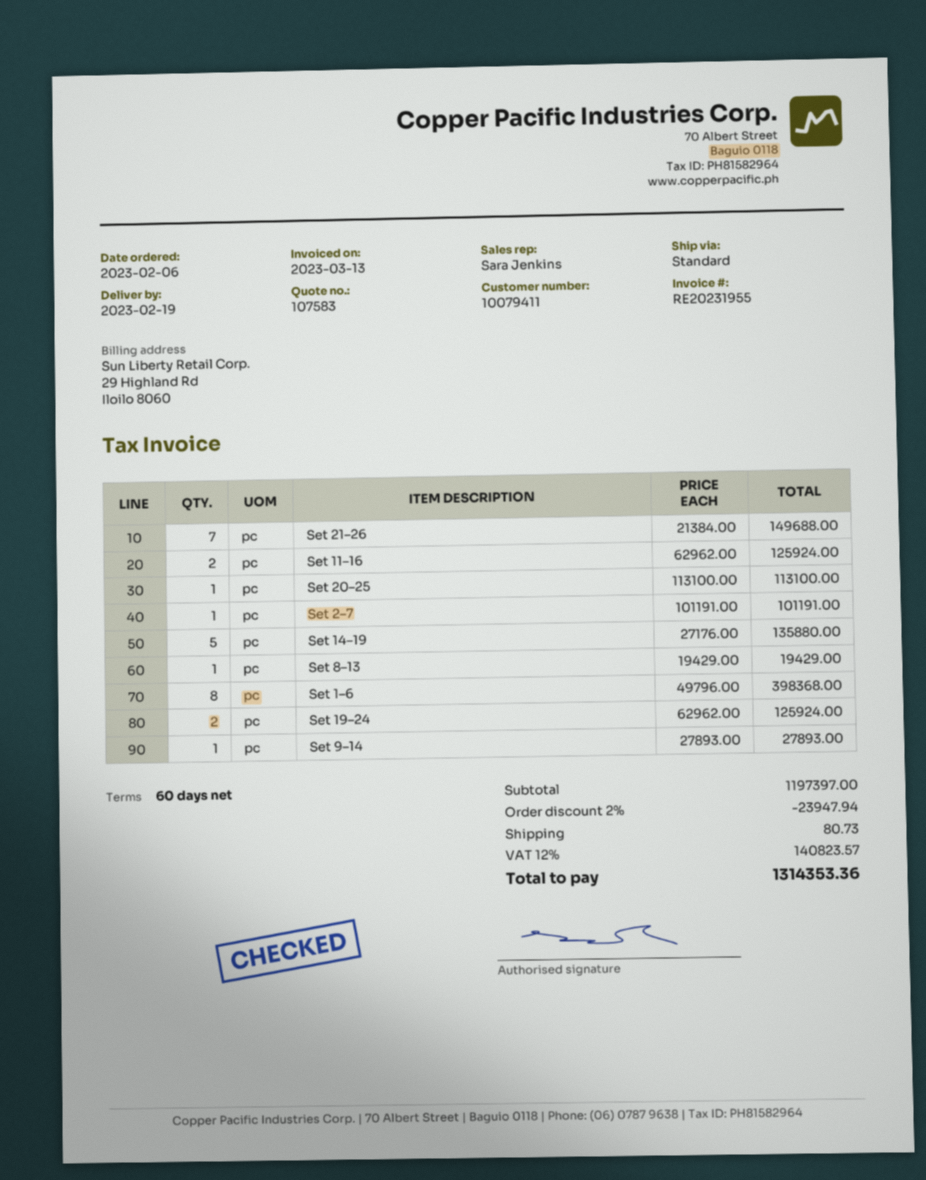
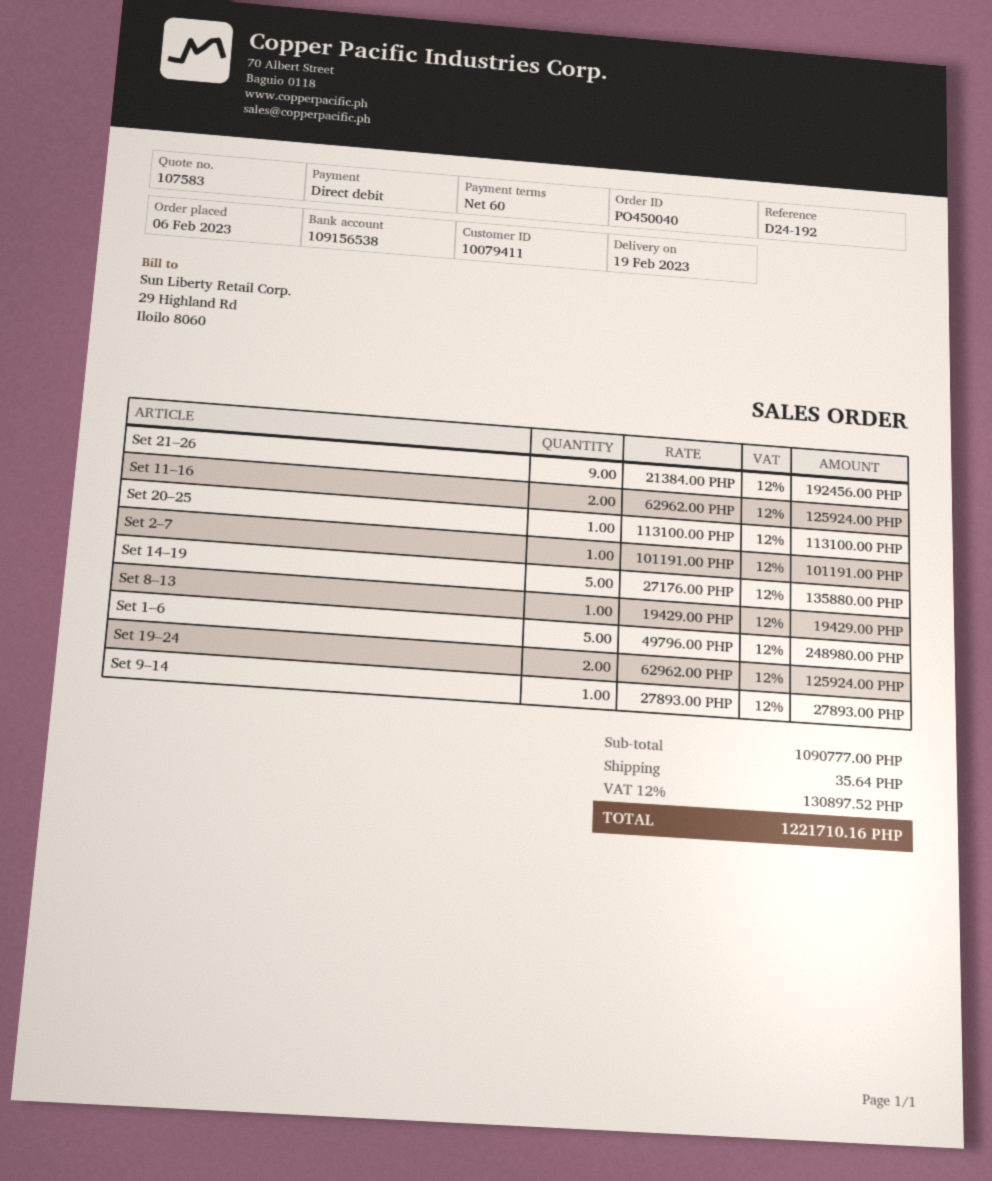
Set 21–26: 7 x 21384.00 = 149688.00 -> 9 x 21384.00 = 192456.00
Set 1–6: 8 x 49796.00 = 398368.00 -> 5 x 49796.00 = 248980.00
subtotal: 1197397.00 -> 1090777.00
discount: 2% = 23947.94 -> none
shipping: 80.73 -> 35.64
tax: 12% = 140823.57 -> 12% = 130897.52
total: 1314353.36 -> 1221710.16

